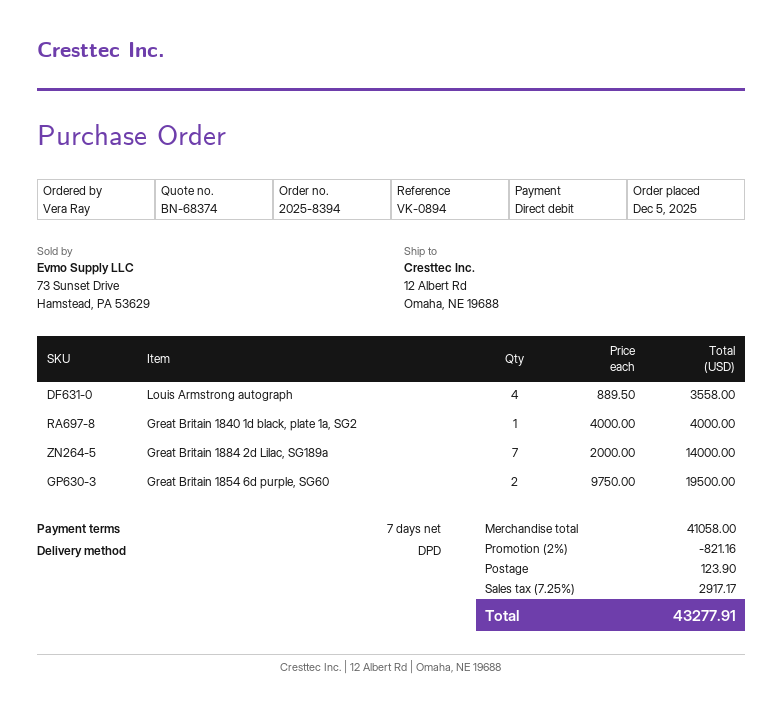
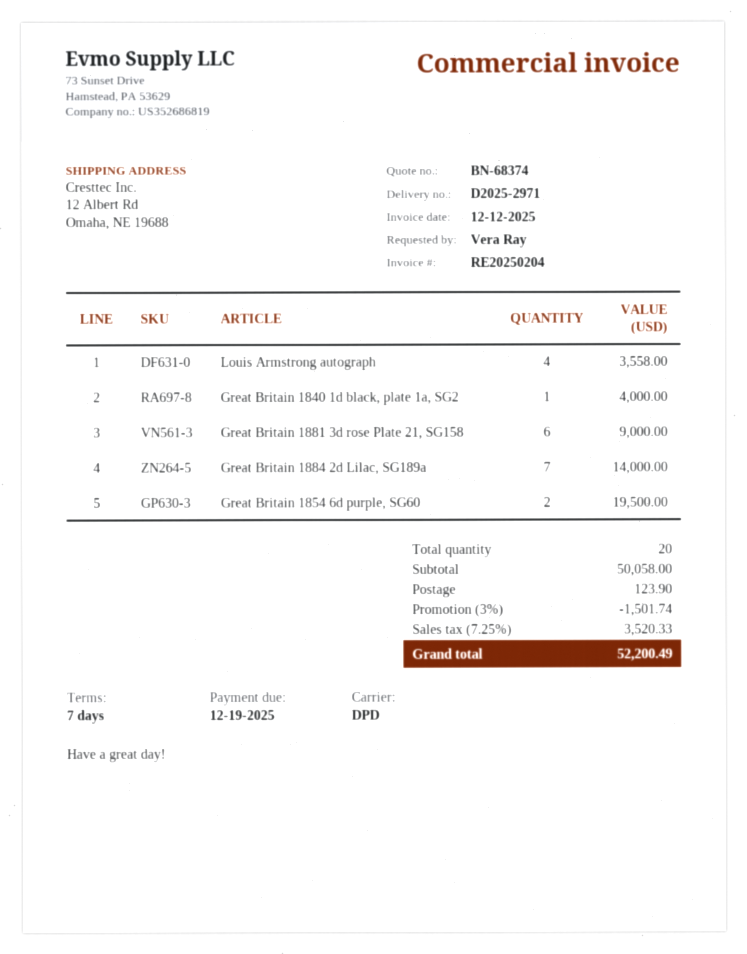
Great Britain 1881 3d rose Plate 21, SG158: none -> 6 for 9000.00
subtotal: 41058.00 -> 50058.00
discount: 2% = 821.16 -> 3% = 1501.74
tax: 7.25% = 2917.17 -> 7.25% = 3520.33
total: 43277.91 -> 52200.49

